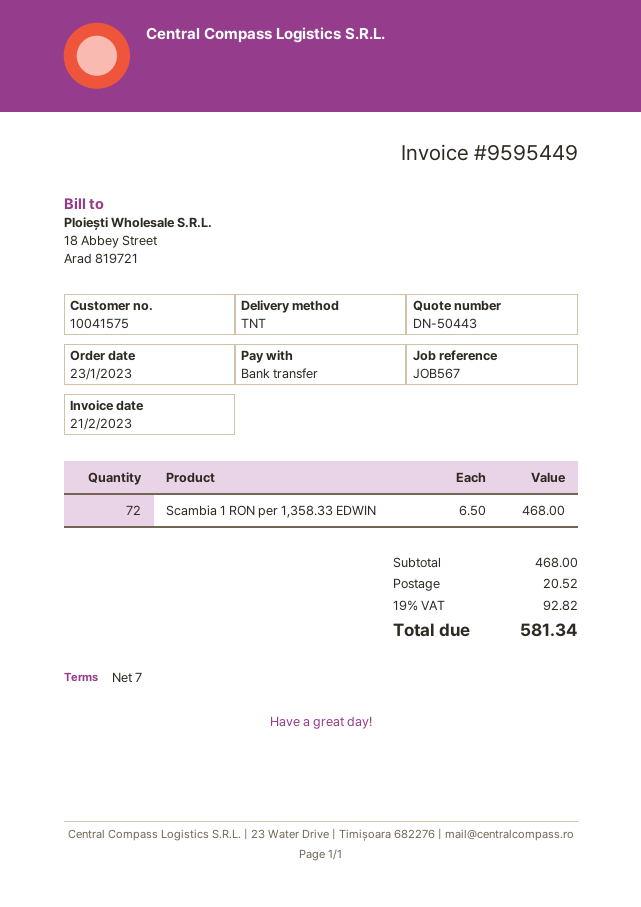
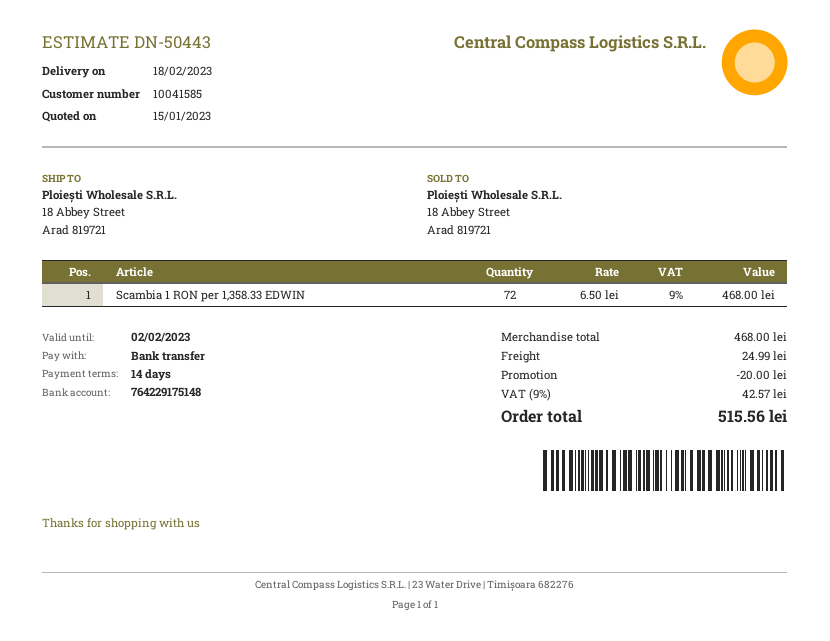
payment terms: 7 days -> 14 days
customer number: 10041575 -> 10041585
discount: none -> 20.00
shipping: 20.52 -> 24.99
tax: 19% = 92.82 -> 9% = 42.57
total: 581.34 -> 515.56

